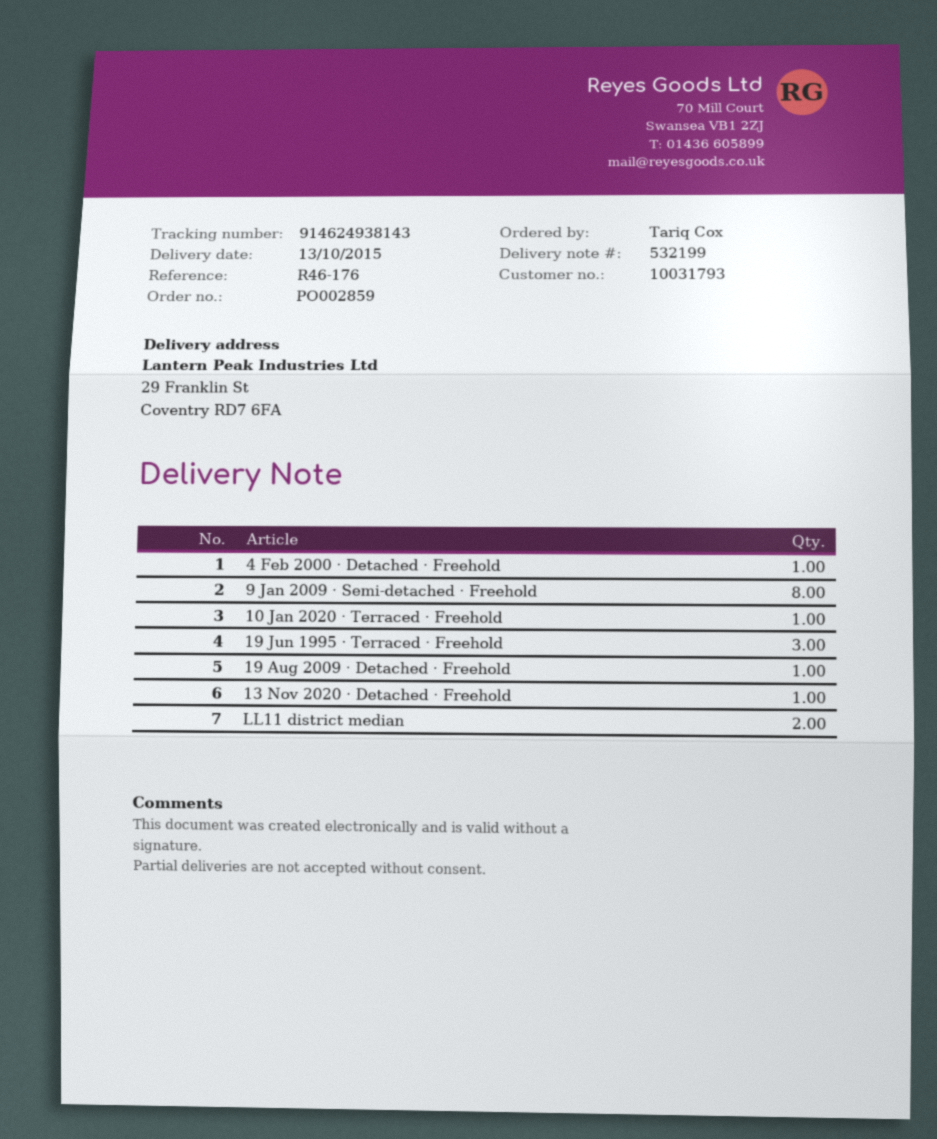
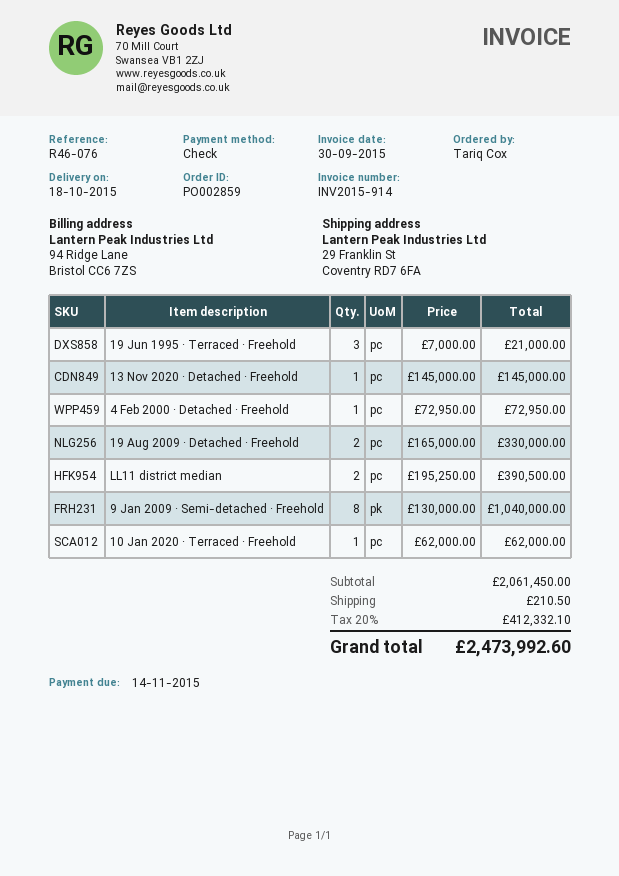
delivery date: 2015-10-13 -> 2015-10-18
reference: R46-176 -> R46-076
19 Aug 2009 · Detached · Freehold: 1 -> 2

